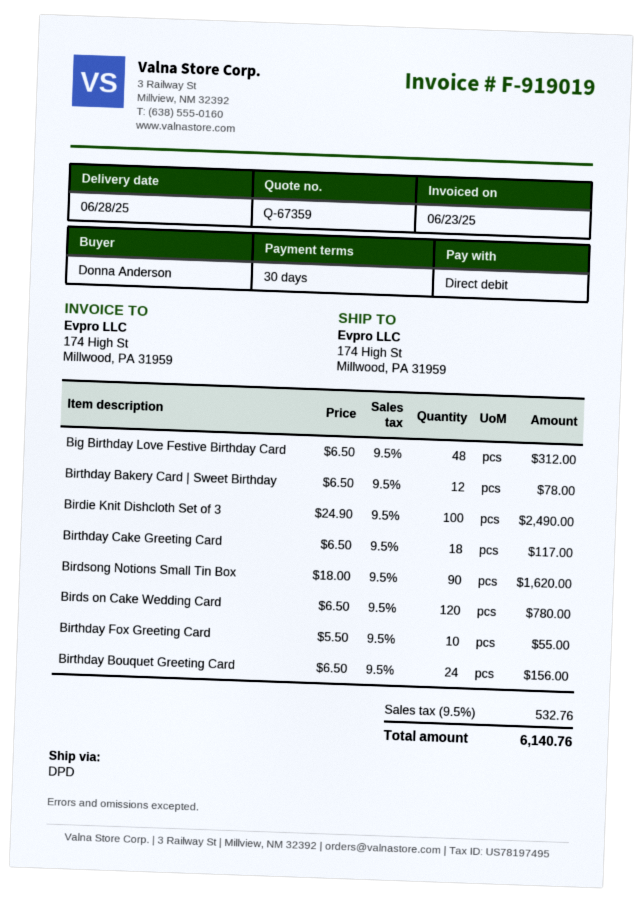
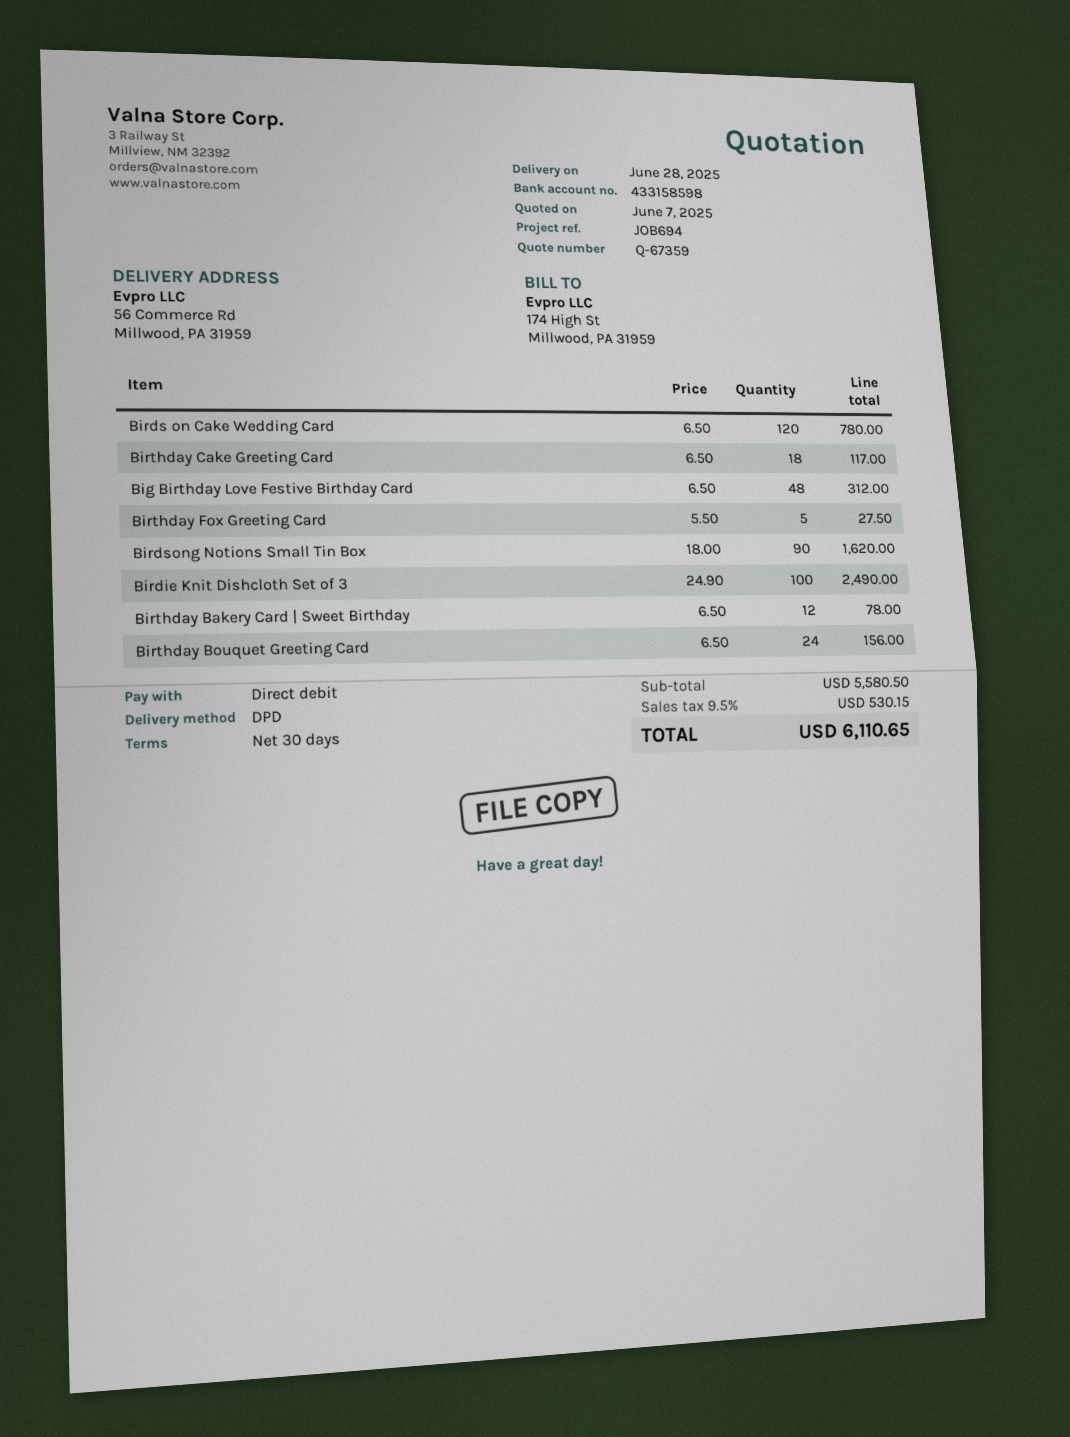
ship to: 174 High St, Millwood, PA 31959 -> 56 Commerce Rd, Millwood, PA 31959
Birthday Fox Greeting Card: 10 x 5.50 = 55.00 -> 5 x 5.50 = 27.50
tax: 9.5% = 532.76 -> 9.5% = 530.15
total: 6140.76 -> 6110.65

